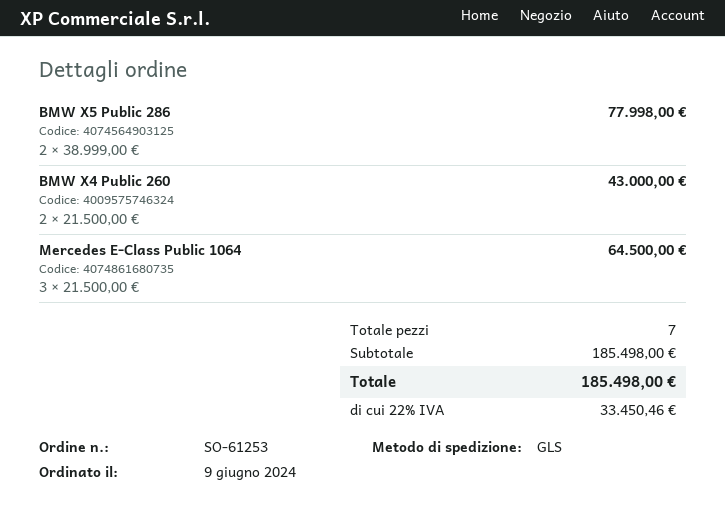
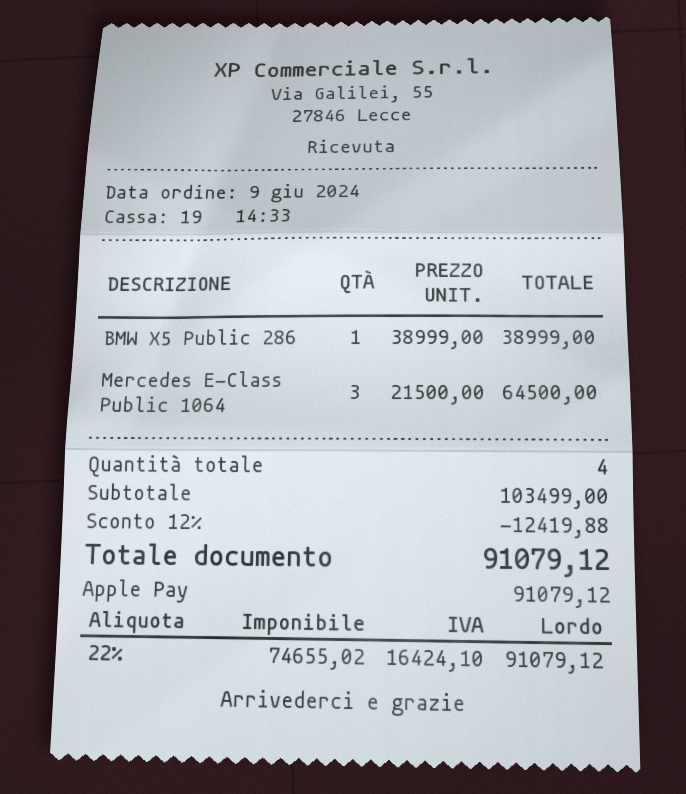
BMW X5 Public 286: 2 x 38999.00 = 77998.00 -> 1 x 38999.00 = 38999.00
BMW X4 Public 260: 2 x 21500.00 = 43000.00 -> none
total quantity: 7 -> 4
subtotal: 185498.00 -> 103499.00
discount: none -> 12% = 12419.88
tax: 22% = 33450.46 -> 22% = 16424.10
total: 185498.00 -> 91079.12

